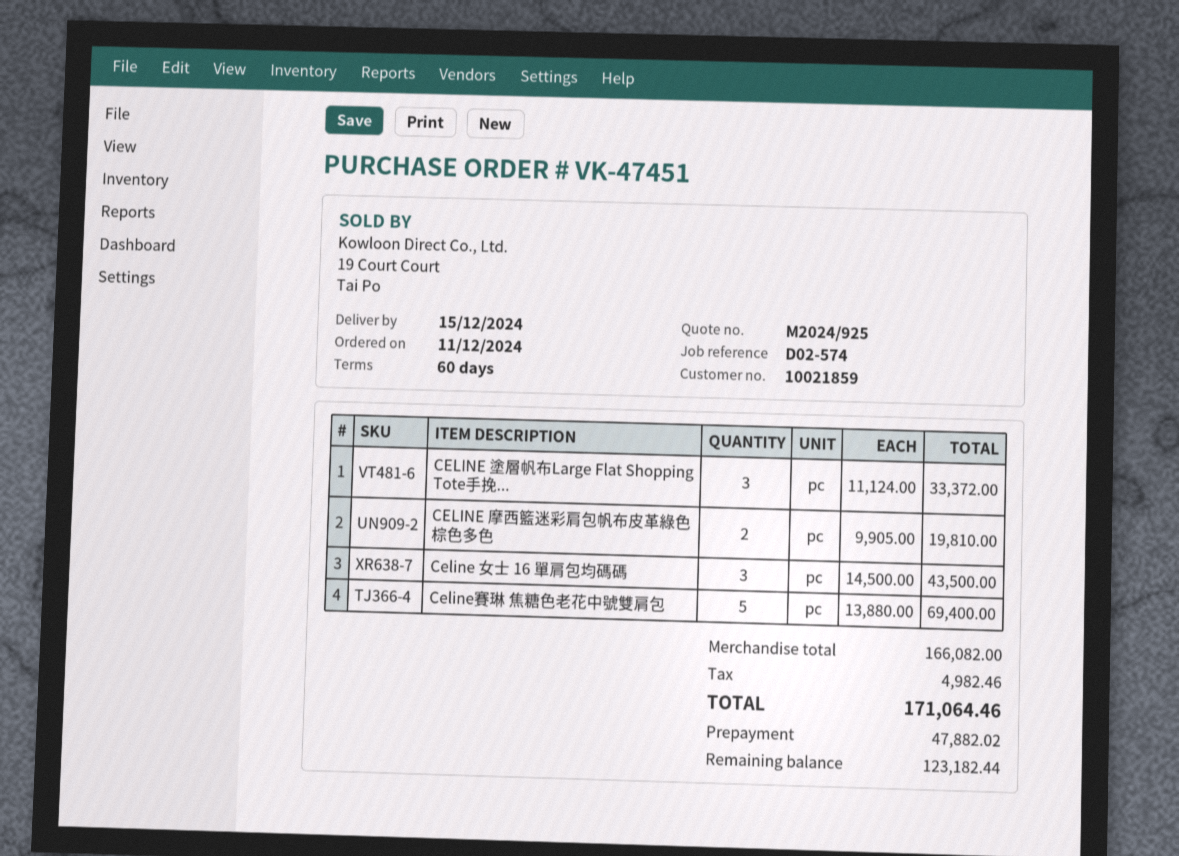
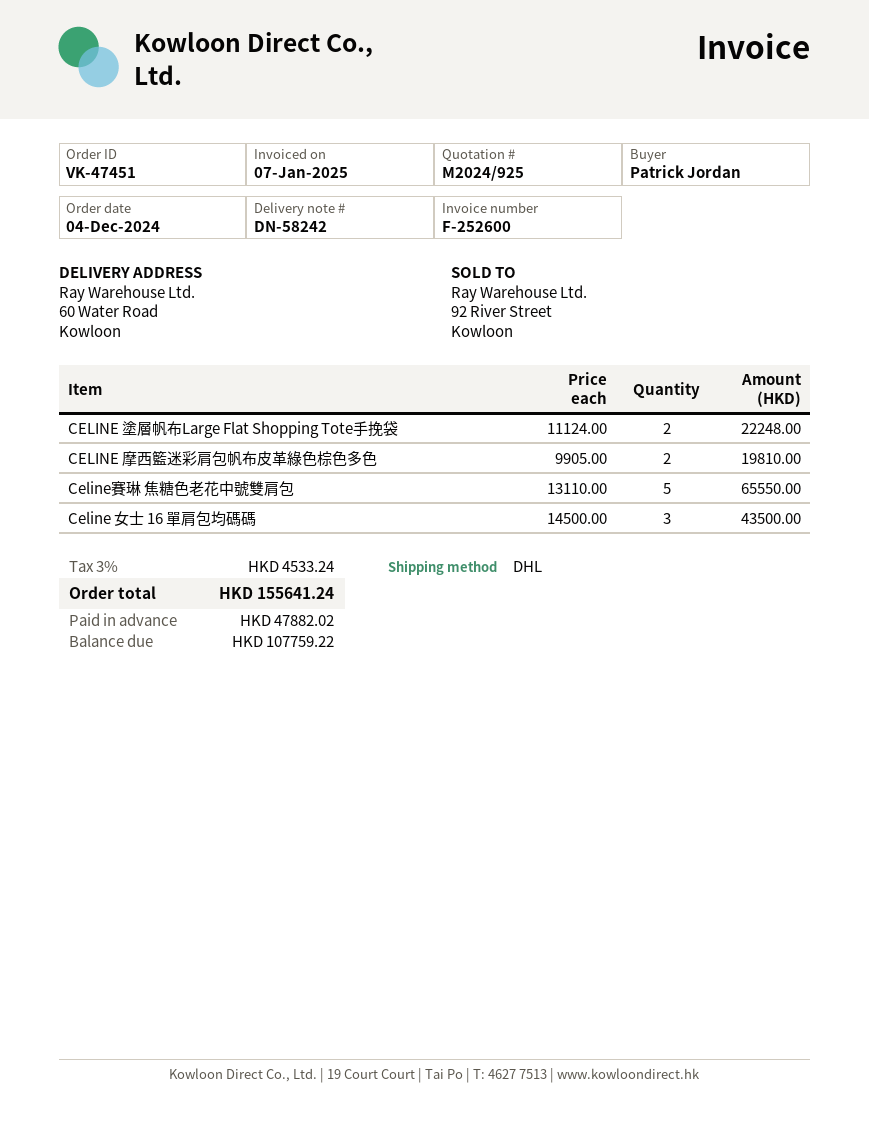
order date: 2024-12-11 -> 2024-12-04
CELINE 塗層帆布Large Flat Shopping Tote手挽...: 3 x 11124.00 = 33372.00 -> 2 x 11124.00 = 22248.00
Celine賽琳 焦糖色老花中號雙肩包: 5 x 13880.00 = 69400.00 -> 5 x 13110.00 = 65550.00
tax: 4982.46 -> 4533.24
total: 171064.46 -> 155641.24
balance: 123182.44 -> 107759.22

